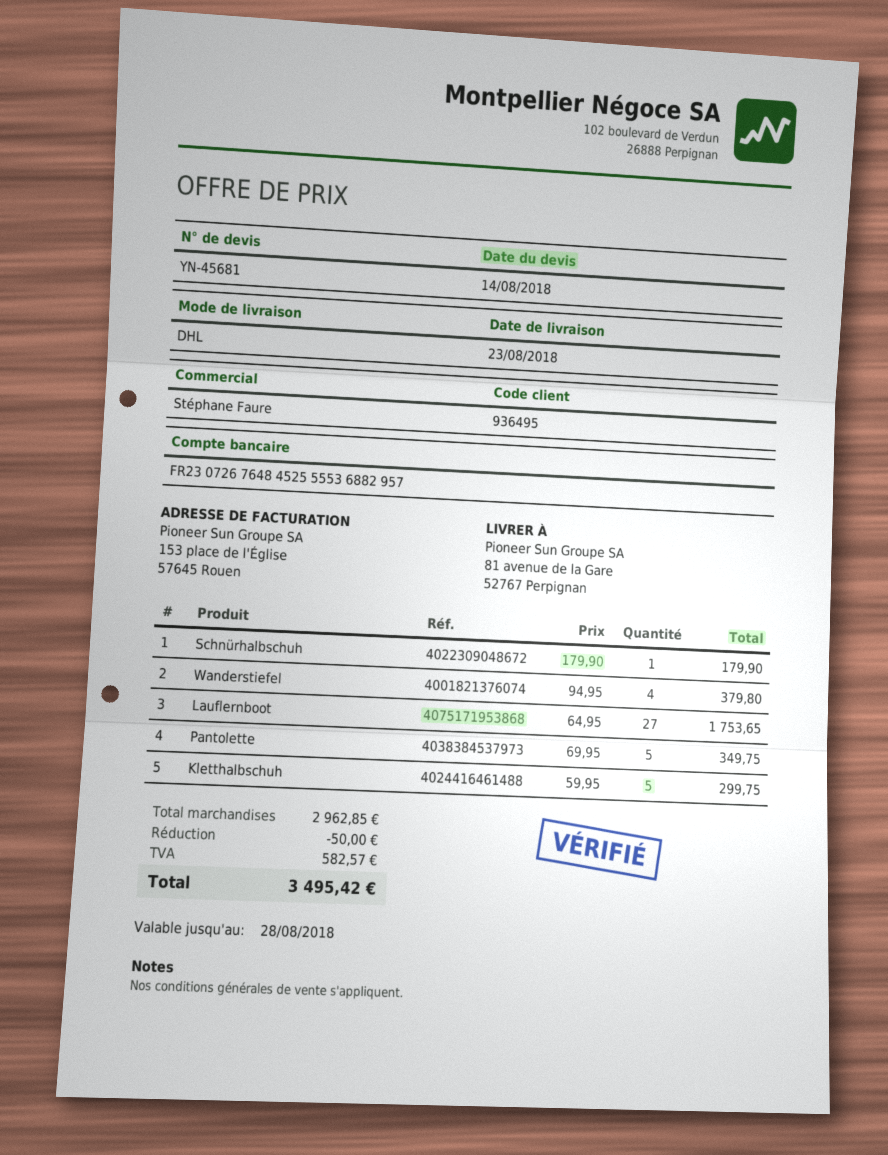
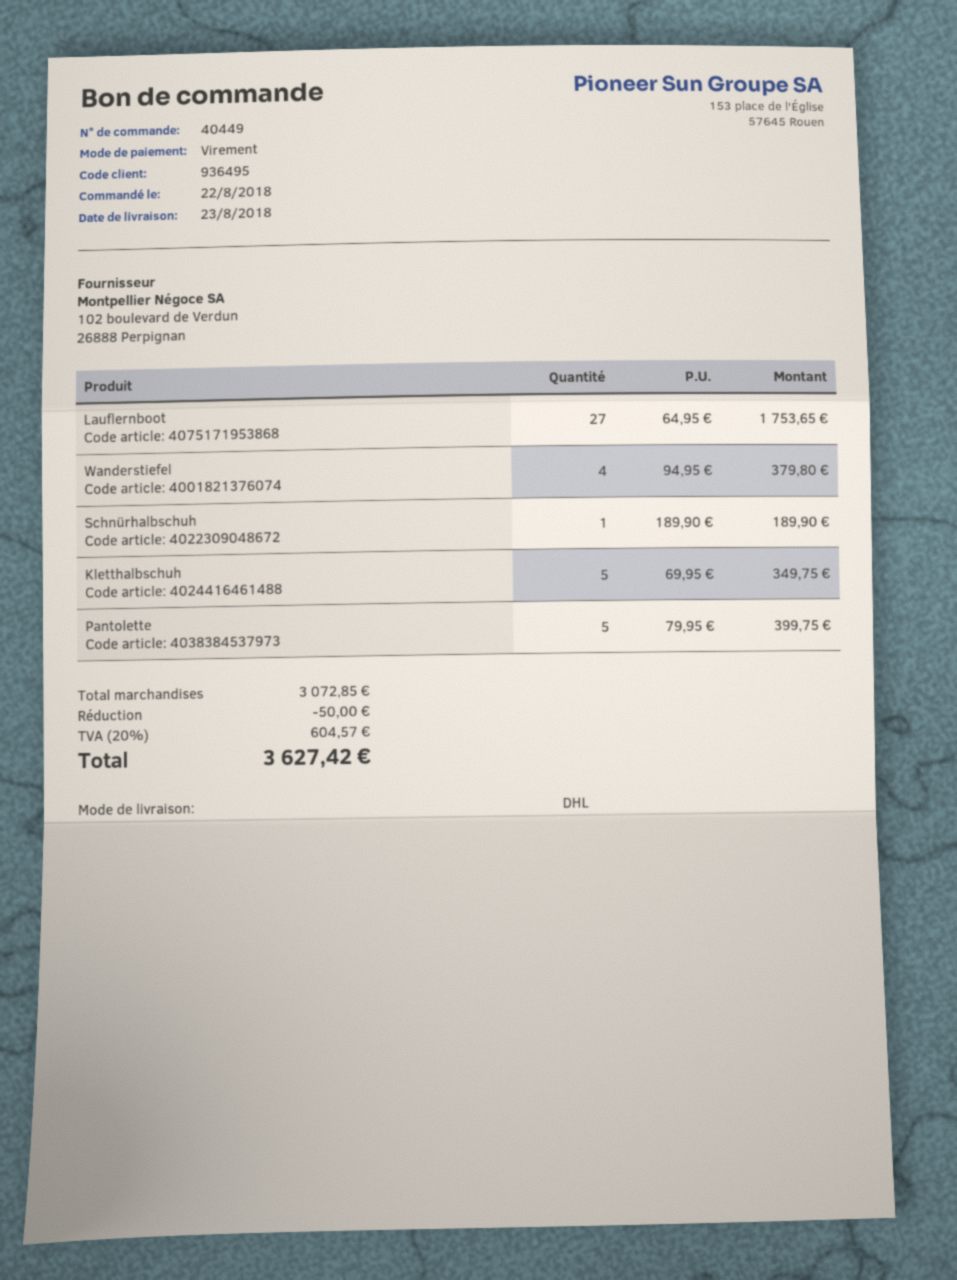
Schnürhalbschuh: 1 x 179.90 = 179.90 -> 1 x 189.90 = 189.90
Pantolette: 5 x 69.95 = 349.75 -> 5 x 79.95 = 399.75
Kletthalbschuh: 5 x 59.95 = 299.75 -> 5 x 69.95 = 349.75
subtotal: 2962.85 -> 3072.85
tax: 582.57 -> 604.57
total: 3495.42 -> 3627.42

